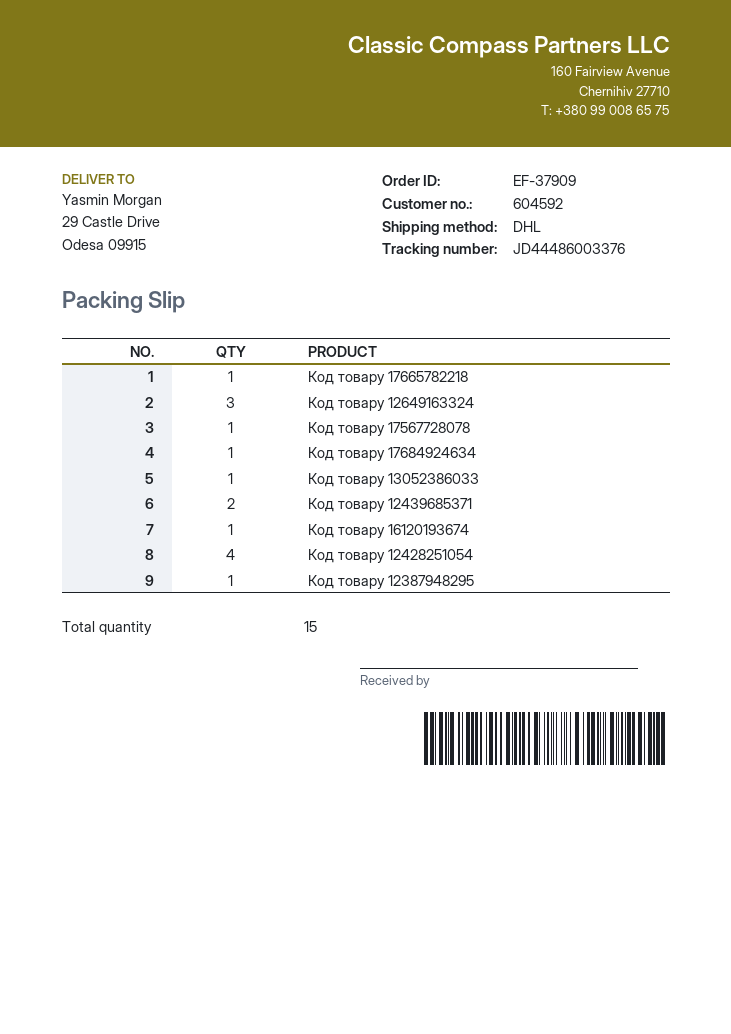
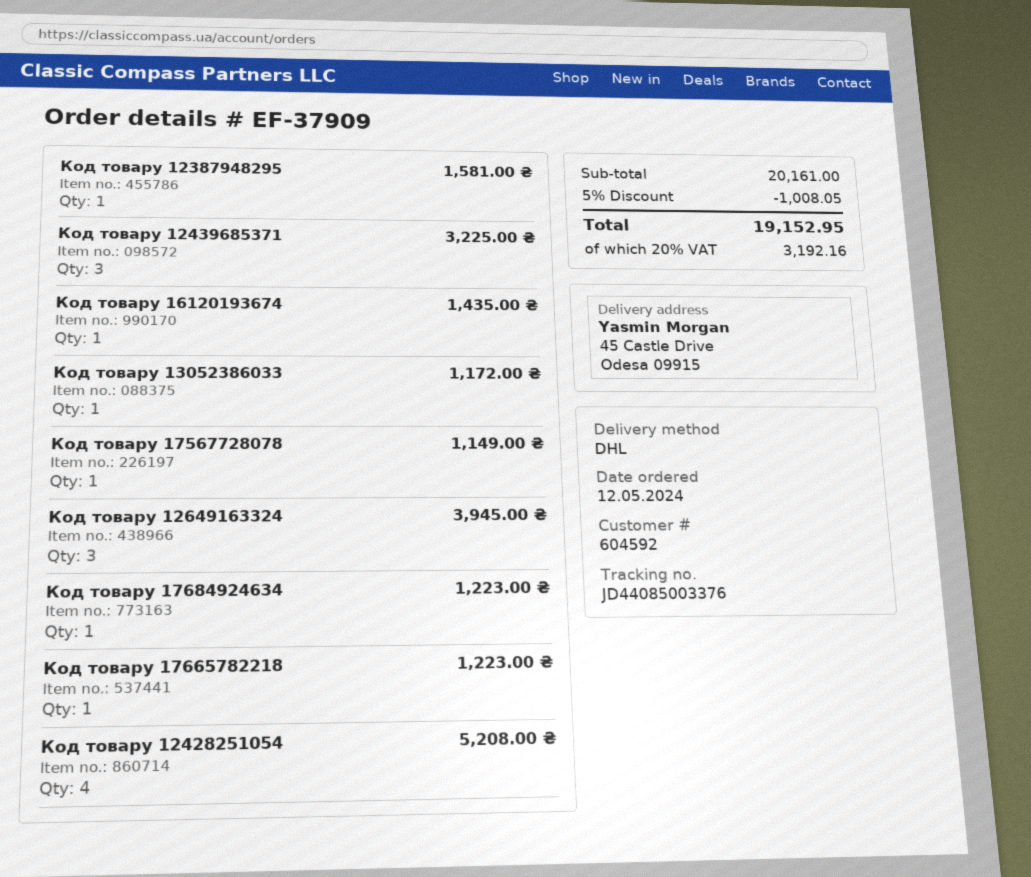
tracking number: JD44486003376 -> JD44085003376
ship to: 29 Castle Drive, Odesa 09915 -> 45 Castle Drive, Odesa 09915
Код товару 12439685371: 2 -> 3

